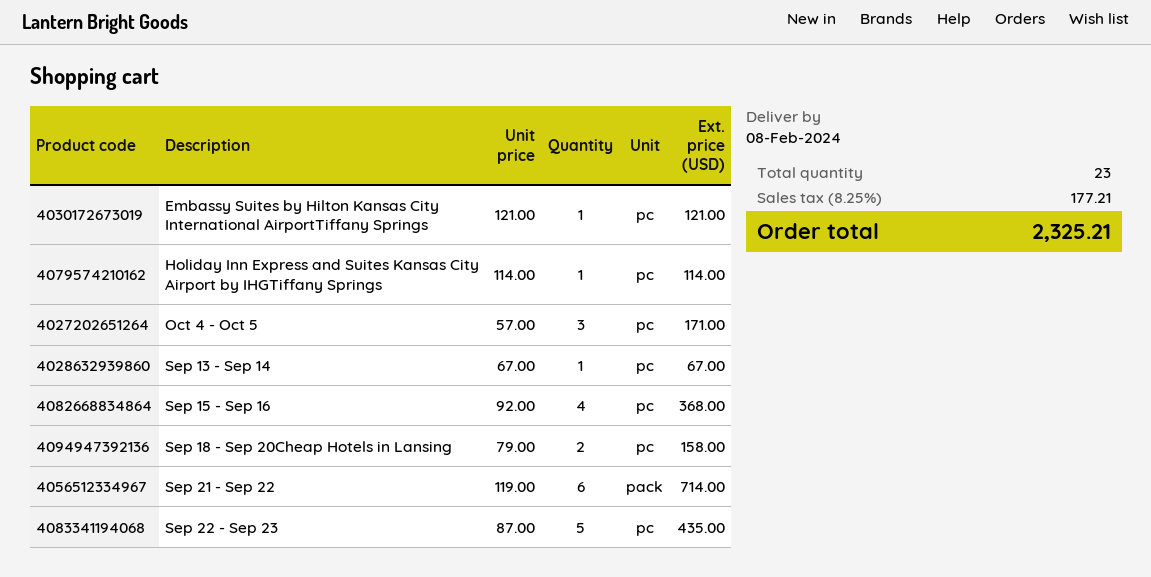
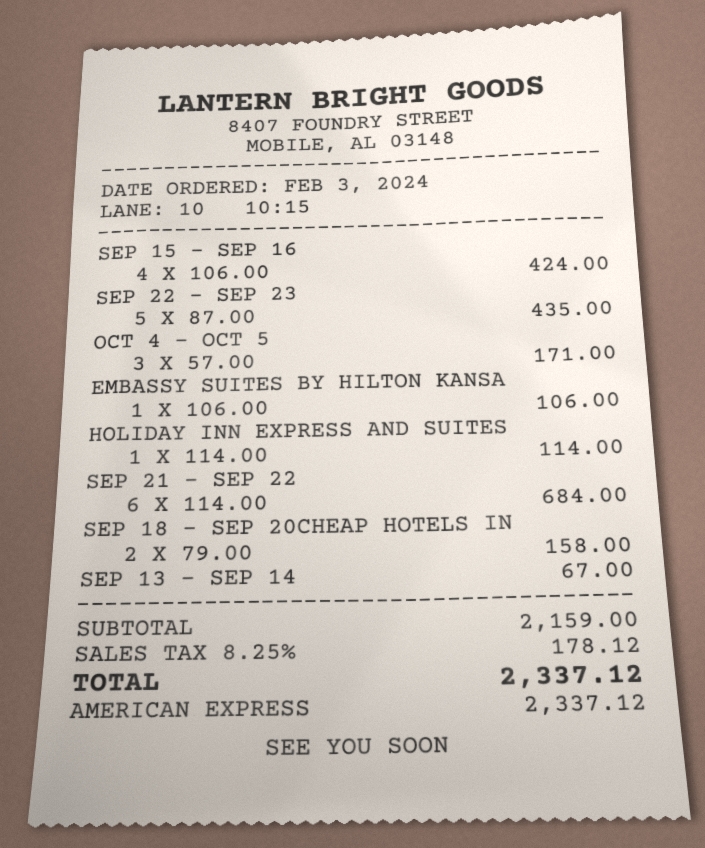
Embassy Suites by Hilton Kansas City International AirportTiffany Springs: 1 x 121.00 = 121.00 -> 1 x 106.00 = 106.00
Sep 15 - Sep 16: 4 x 92.00 = 368.00 -> 4 x 106.00 = 424.00
Sep 21 - Sep 22: 6 x 119.00 = 714.00 -> 6 x 114.00 = 684.00
tax: 8.25% = 177.21 -> 8.25% = 178.12
total: 2325.21 -> 2337.12

